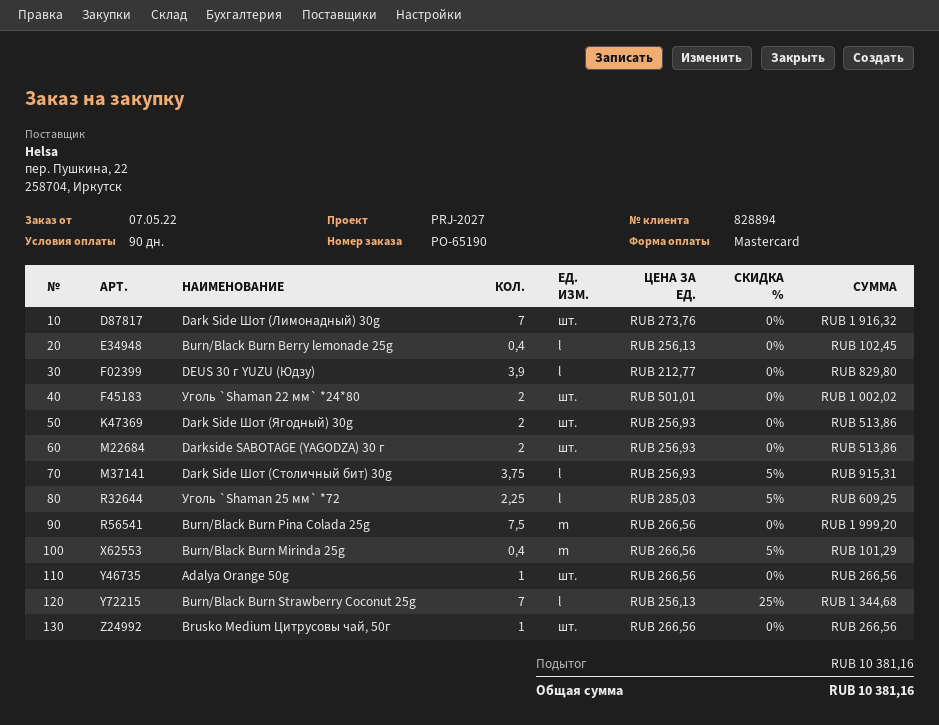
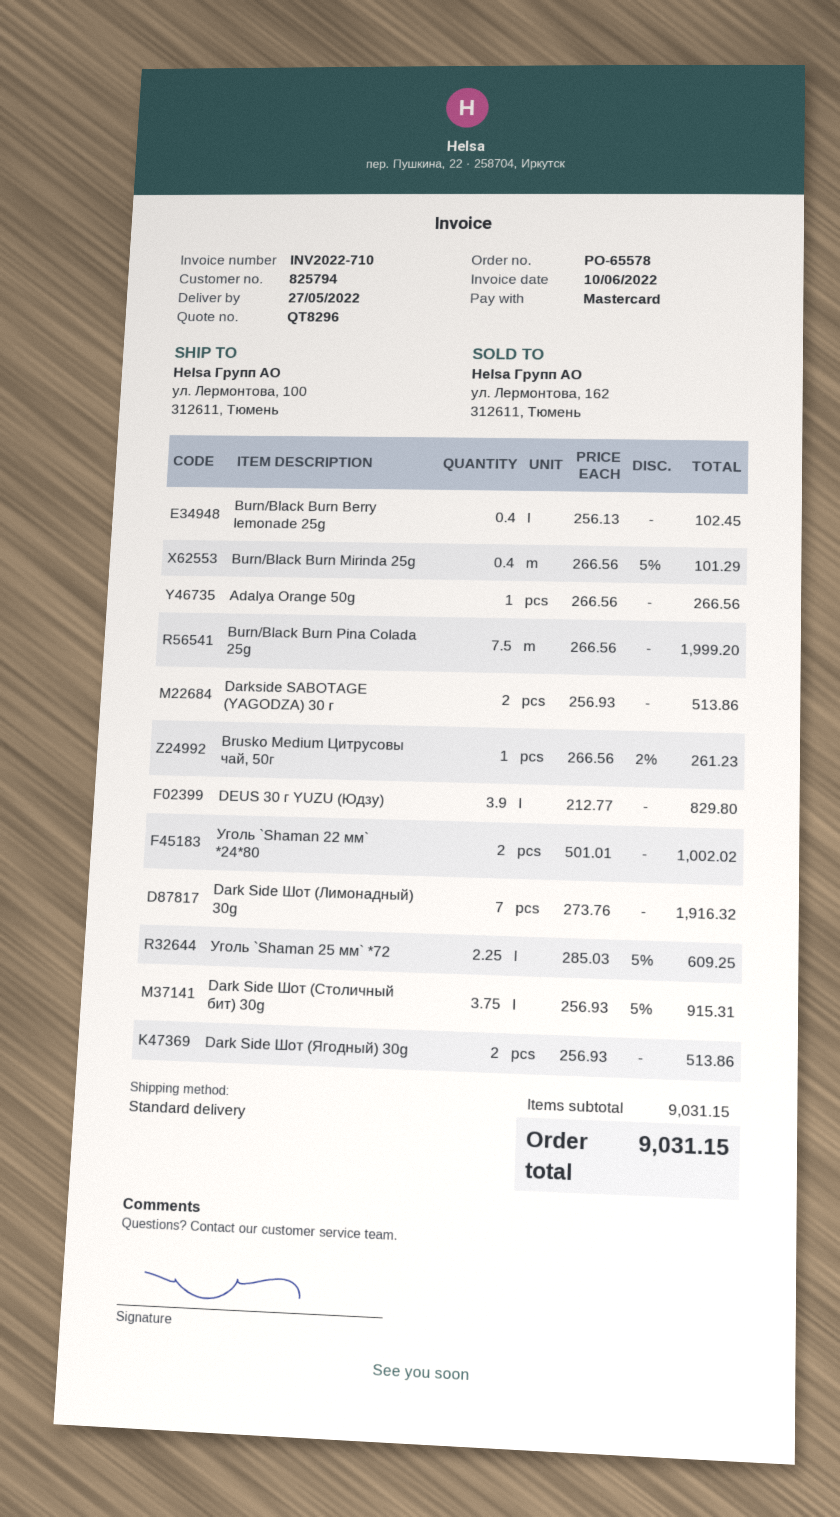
order number: PO-65190 -> PO-65578
customer number: 828894 -> 825794
Burn/Black Burn Strawberry Coconut 25g: 7 x 256.13 - 25% = 1344.68 -> none
Brusko Medium Цитрусовы чай, 50г: 1 x 266.56 = 266.56 -> 1 x 266.56 - 2% = 261.23
subtotal: 10381.16 -> 9031.15
total: 10381.16 -> 9031.15

